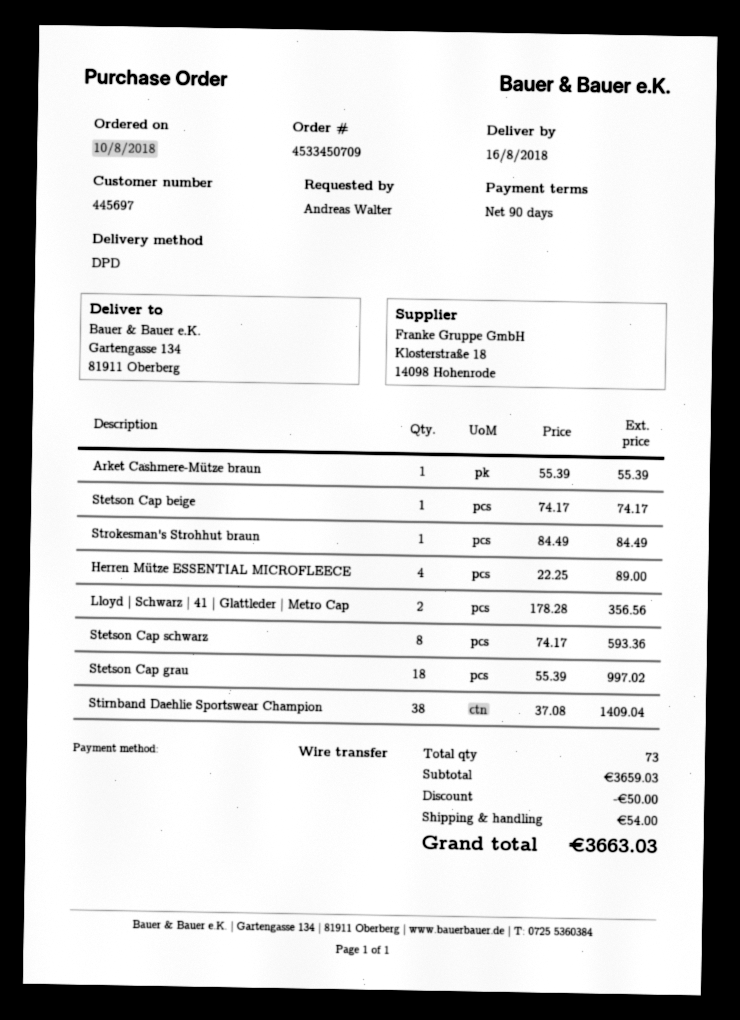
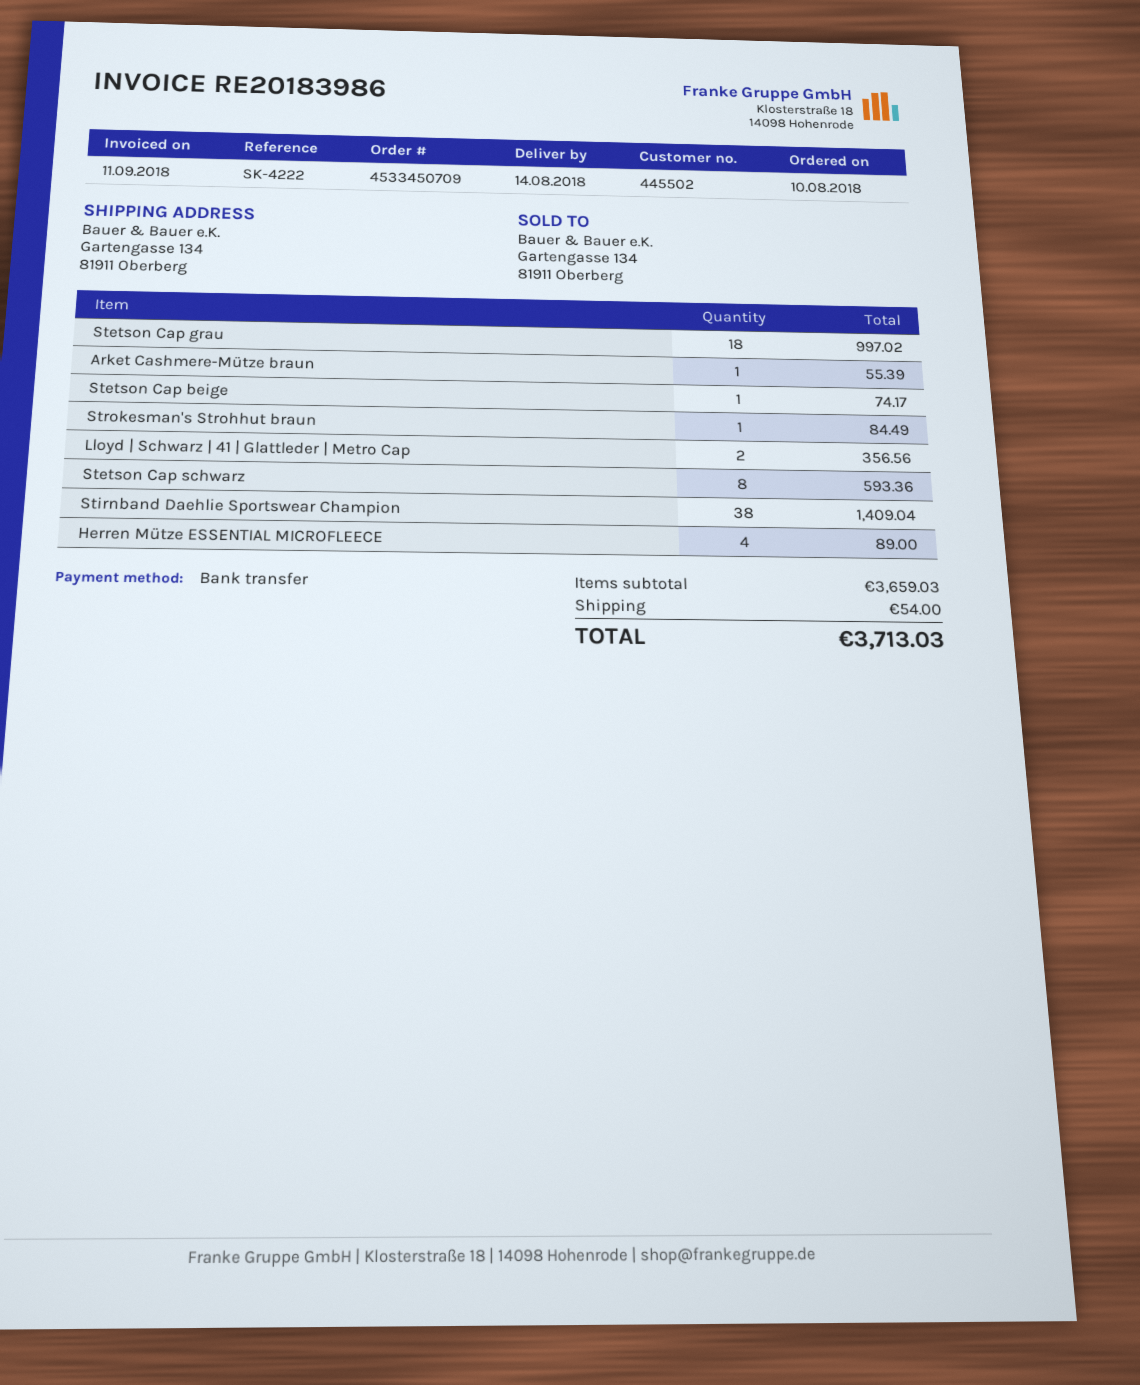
delivery date: 2018-08-16 -> 2018-08-14
customer number: 445697 -> 445502
discount: 50.00 -> none
total: 3663.03 -> 3713.03

